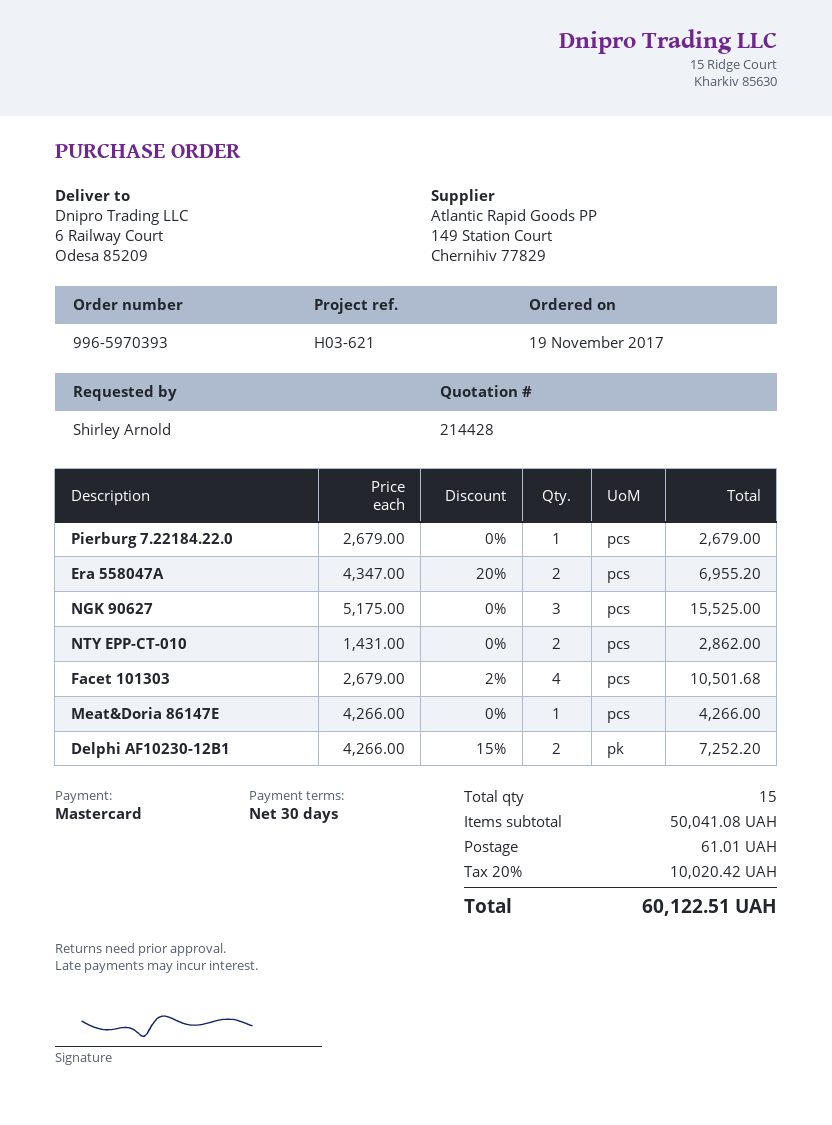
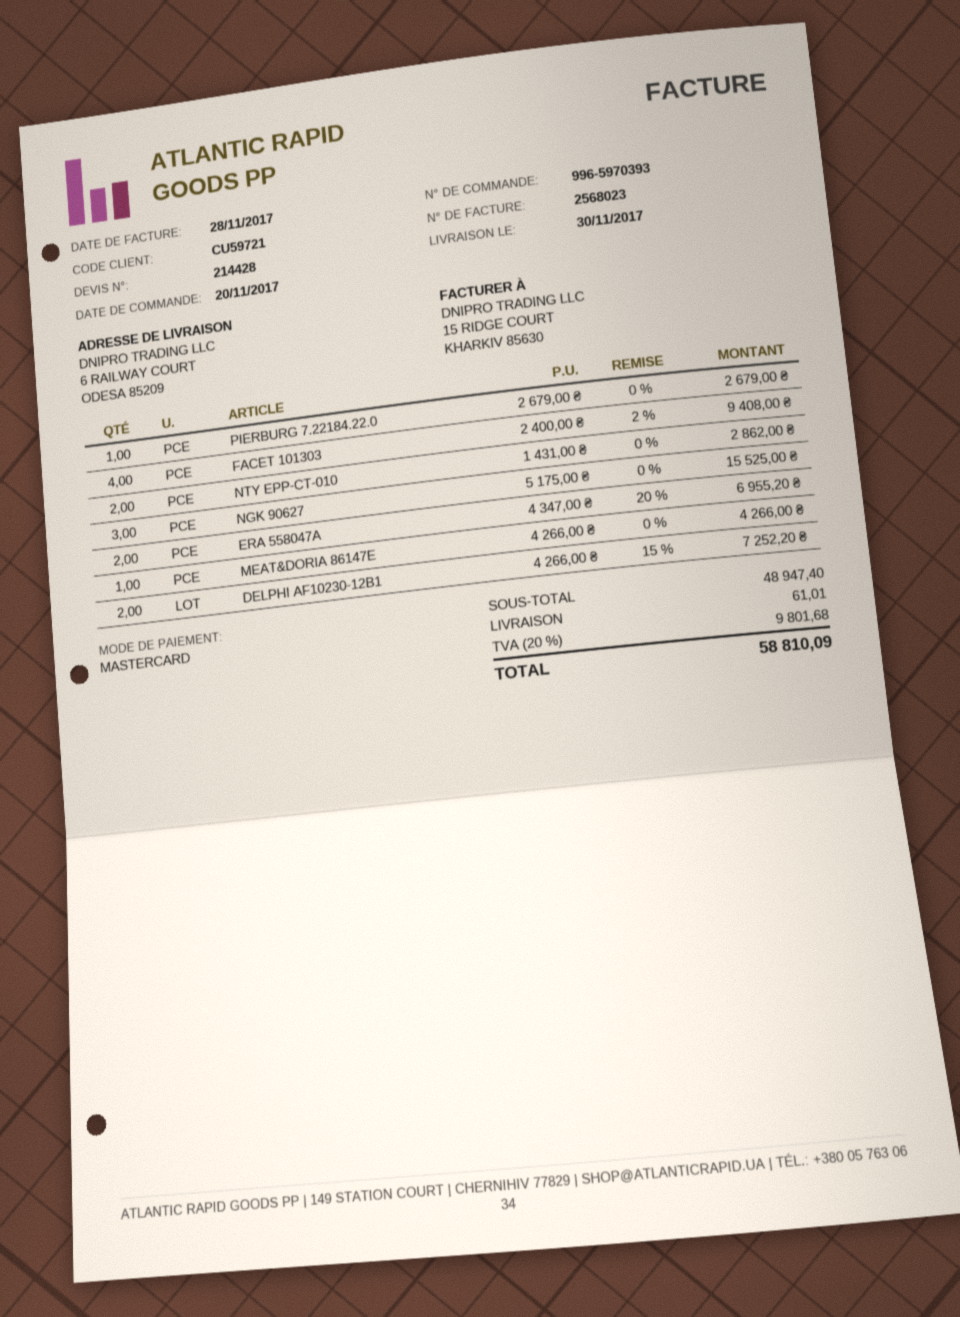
order date: 2017-11-19 -> 2017-11-20
Facet 101303: 4 x 2679.00 - 2% = 10501.68 -> 4 x 2400.00 - 2% = 9408.00
subtotal: 50041.08 -> 48947.40
tax: 20% = 10020.42 -> 20% = 9801.68
total: 60122.51 -> 58810.09

